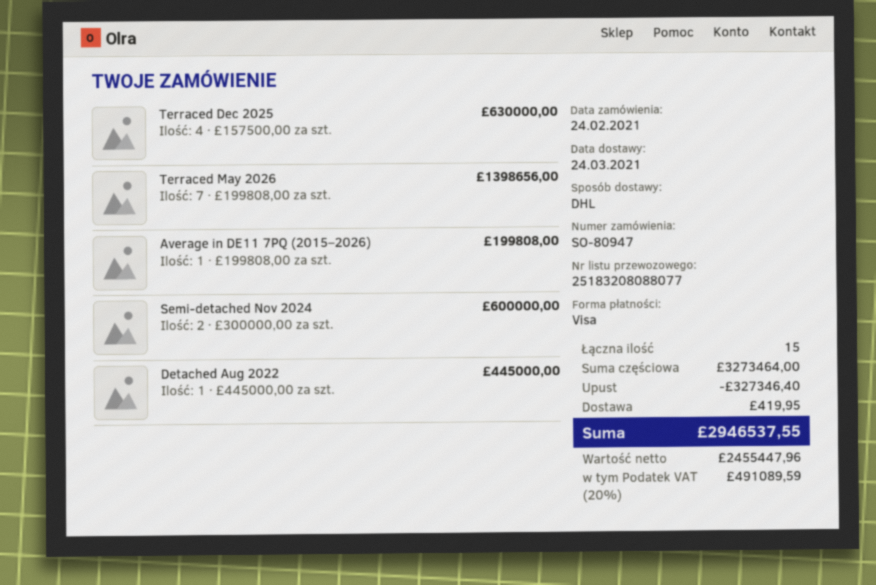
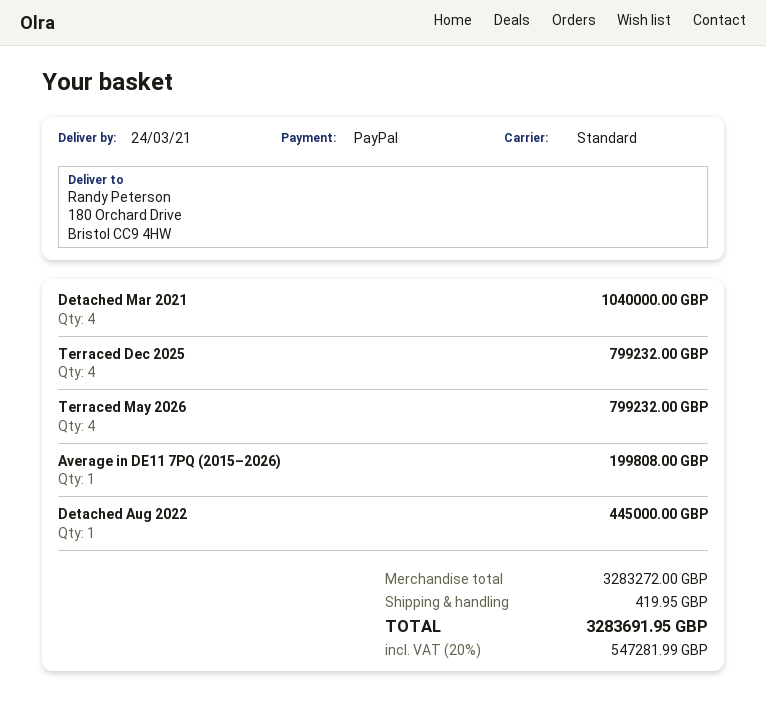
payment method: Visa -> PayPal
shipping method: DHL -> standard
Terraced Dec 2025: 4 for 630000.00 -> 4 for 799232.00
Terraced May 2026: 7 for 1398656.00 -> 4 for 799232.00
Semi-detached Nov 2024: 2 for 600000.00 -> none
Detached Mar 2021: none -> 4 for 1040000.00
subtotal: 3273464.00 -> 3283272.00
discount: 327346.40 -> none
tax: 20% = 491089.59 -> 20% = 547281.99
total: 2946537.55 -> 3283691.95

